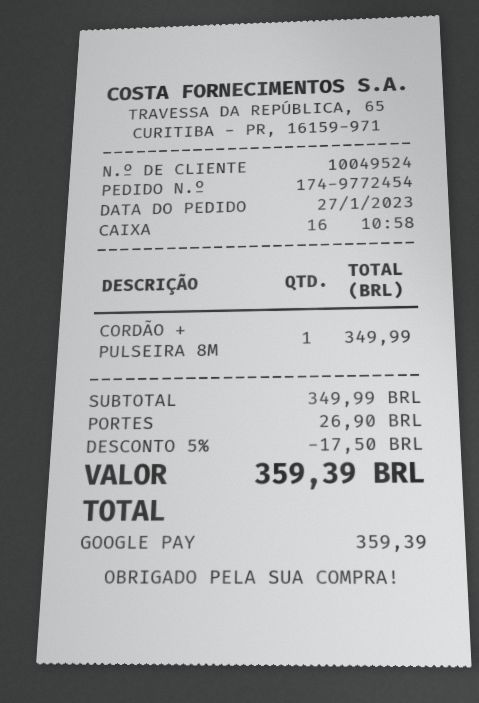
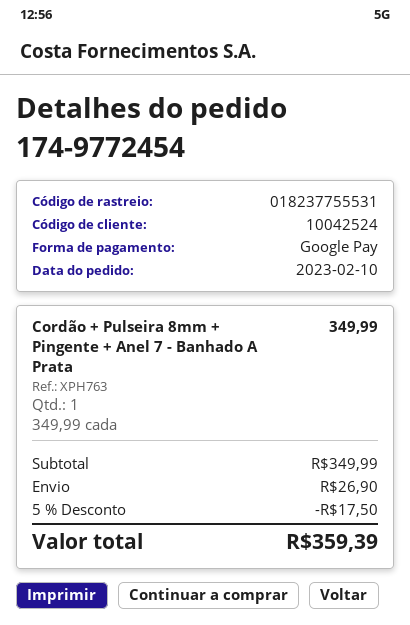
order date: 2023-01-27 -> 2023-02-10
customer number: 10049524 -> 10042524

